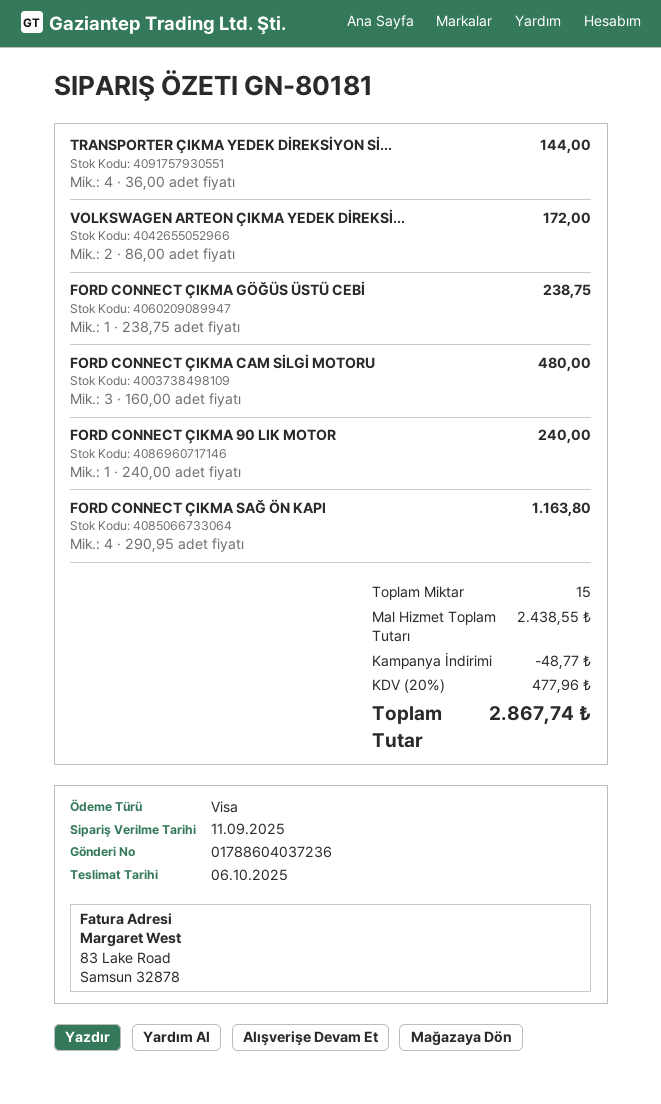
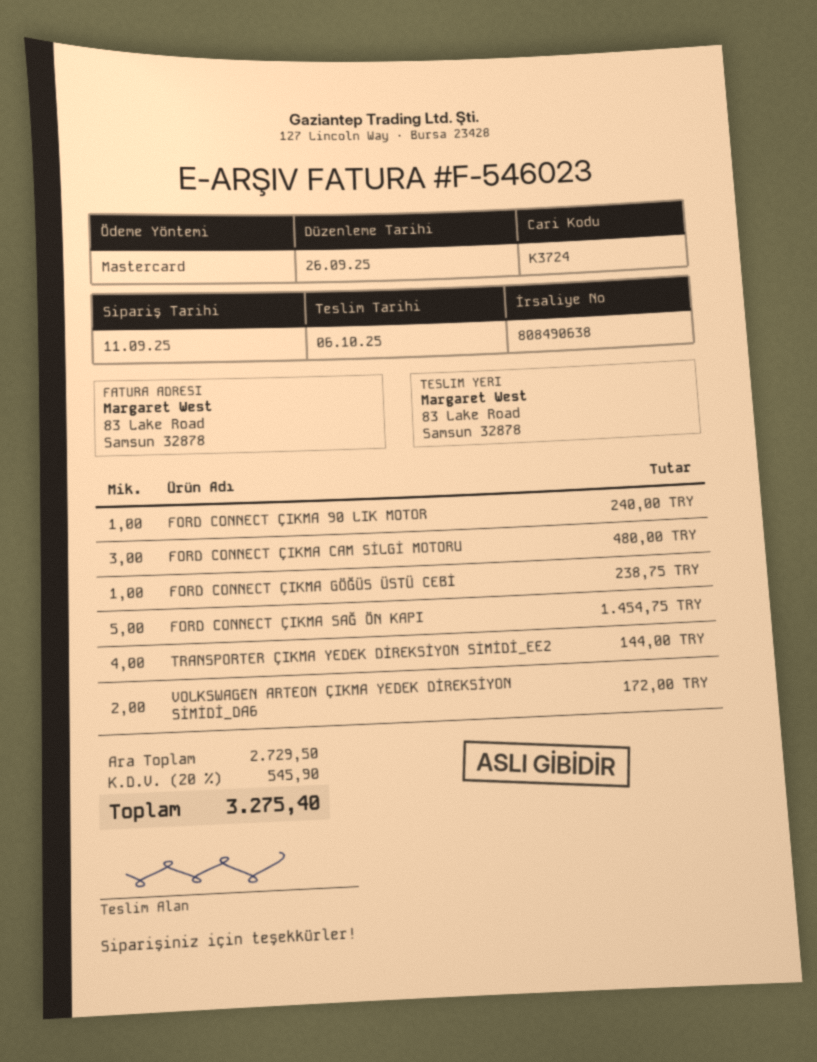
payment method: Visa -> Mastercard
FORD CONNECT ÇIKMA SAĞ ÖN KAPI: 4 for 1163.80 -> 5 for 1454.75
subtotal: 2438.55 -> 2729.50
discount: 48.77 -> none
tax: 20% = 477.96 -> 20% = 545.90
total: 2867.74 -> 3275.40

